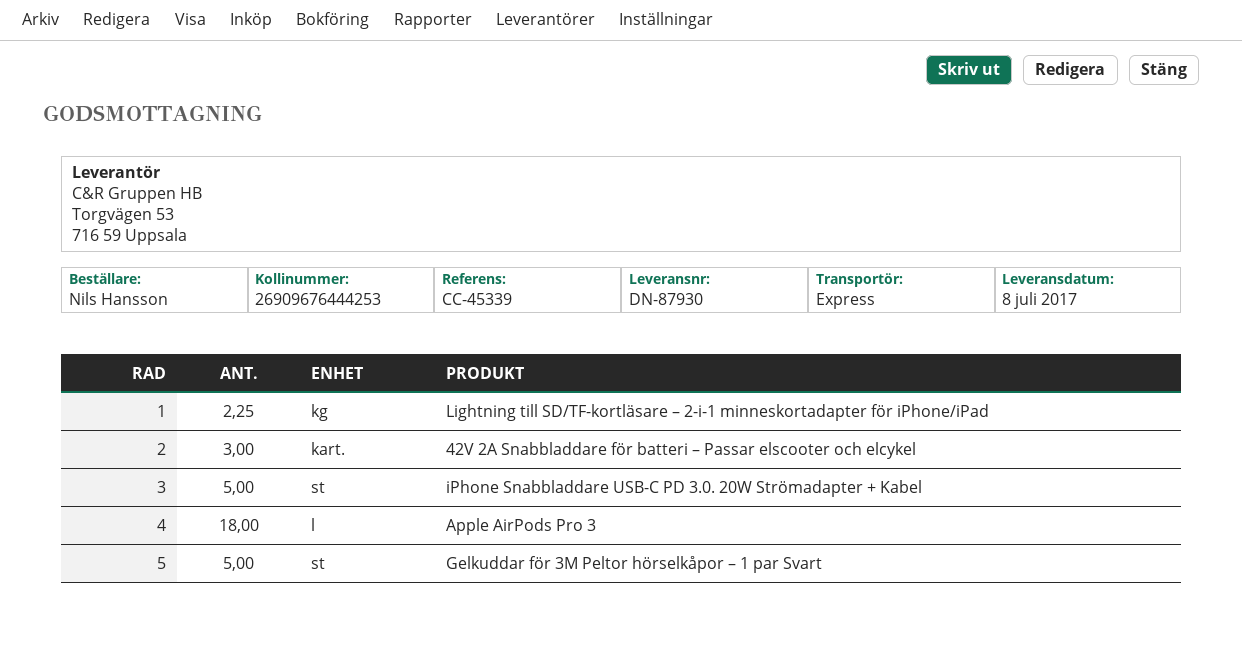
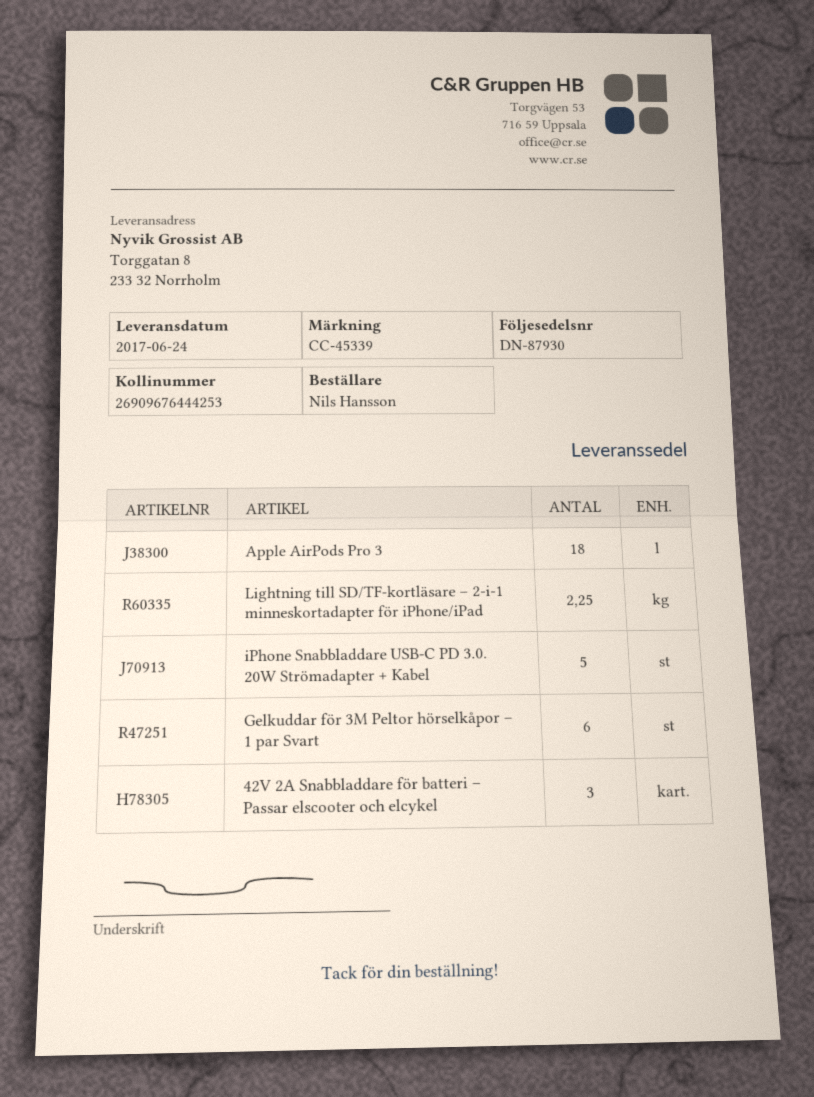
delivery date: 2017-07-08 -> 2017-06-24
Gelkuddar för 3M Peltor hörselkåpor – 1 par Svart: 5 -> 6

